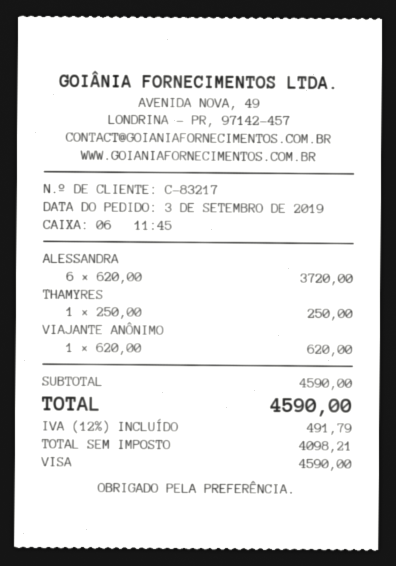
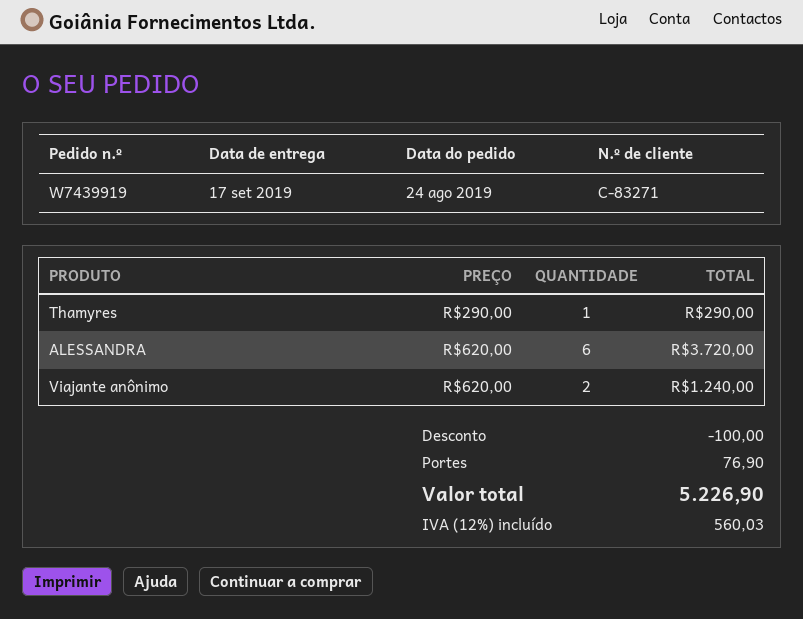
order date: 2019-09-03 -> 2019-08-24
customer number: C-83217 -> C-83271
THAMYRES: 1 x 250.00 = 250.00 -> 1 x 290.00 = 290.00
VIAJANTE ANÔNIMO: 1 x 620.00 = 620.00 -> 2 x 620.00 = 1240.00
discount: none -> 100.00
shipping: none -> 76.90
tax: 12% = 491.79 -> 12% = 560.03
total: 4590.00 -> 5226.90

